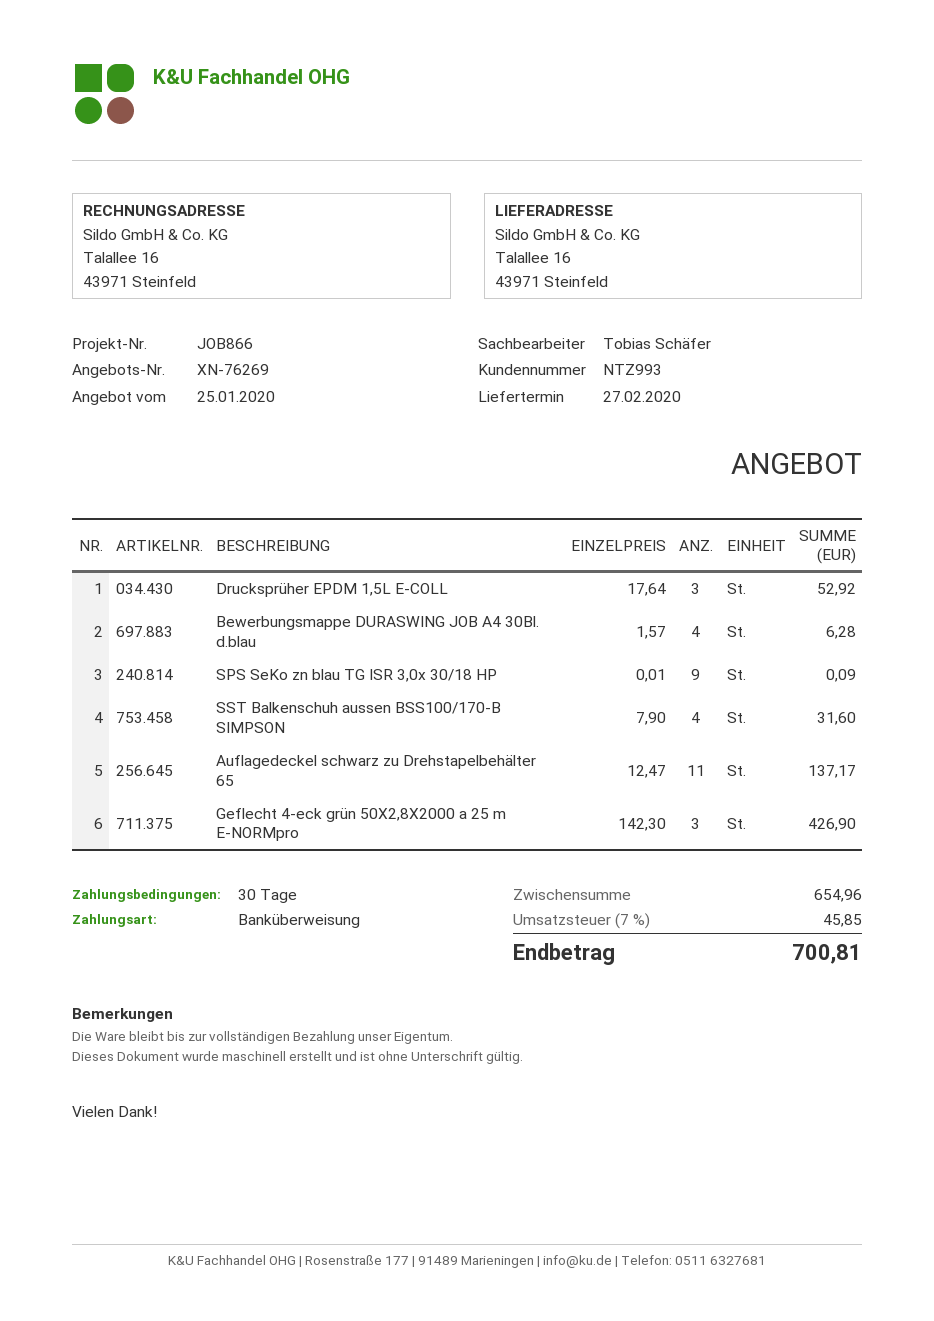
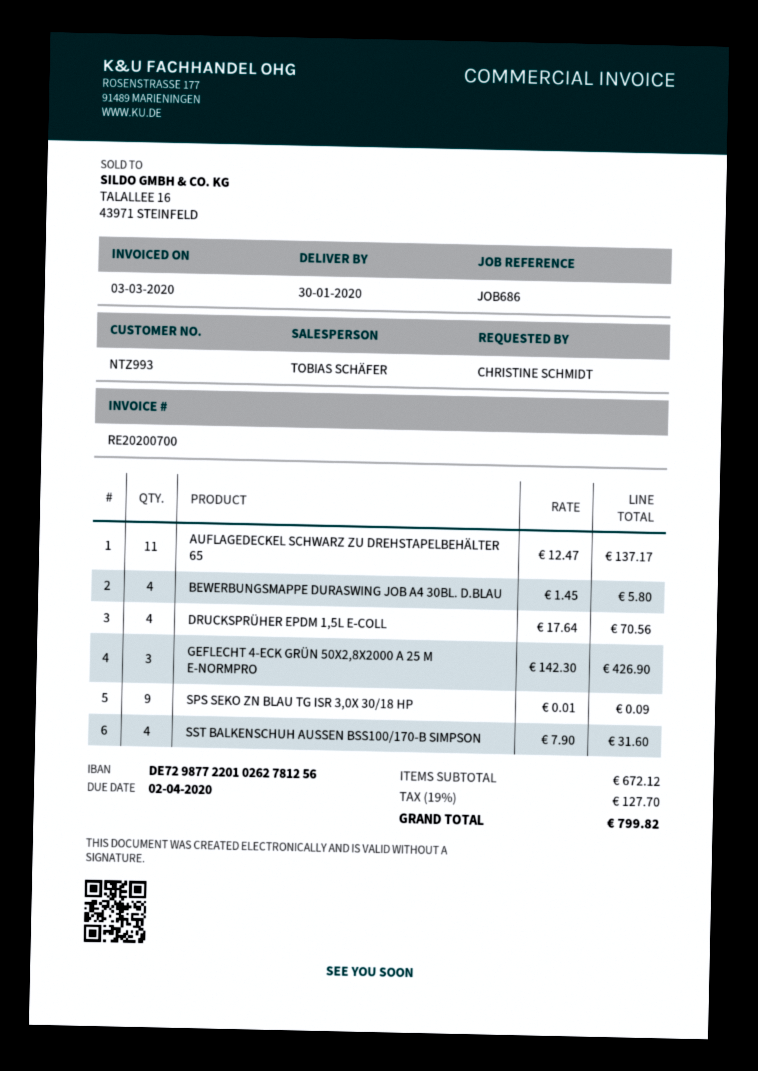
delivery date: 2020-02-27 -> 2020-01-30
reference: JOB866 -> JOB686
Drucksprüher EPDM 1,5L E-COLL: 3 x 17.64 = 52.92 -> 4 x 17.64 = 70.56
Bewerbungsmappe DURASWING JOB A4 30Bl. d.blau: 4 x 1.57 = 6.28 -> 4 x 1.45 = 5.80
subtotal: 654.96 -> 672.12
tax: 7% = 45.85 -> 19% = 127.70
total: 700.81 -> 799.82

